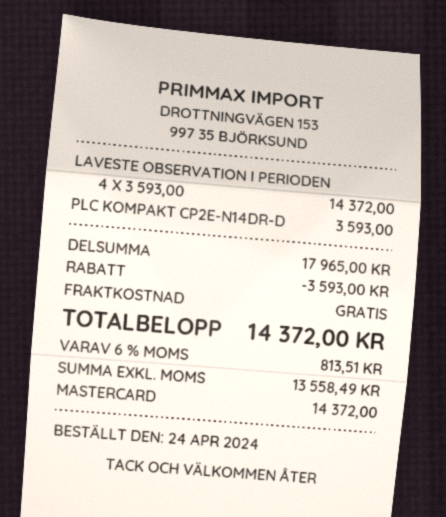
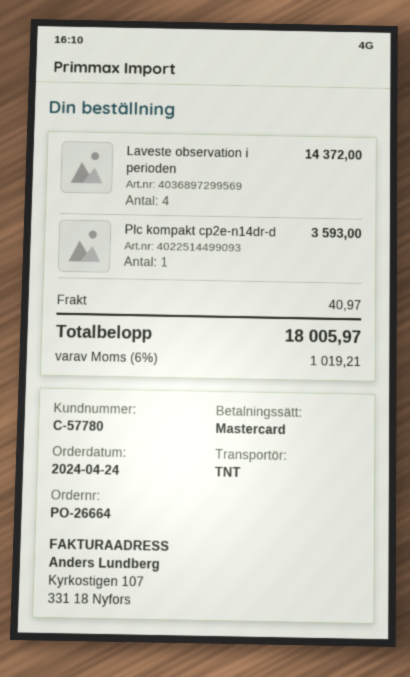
discount: 3593.00 -> none
shipping: 0.00 -> 40.97
tax: 6% = 813.51 -> 6% = 1019.21
total: 14372.00 -> 18005.97

